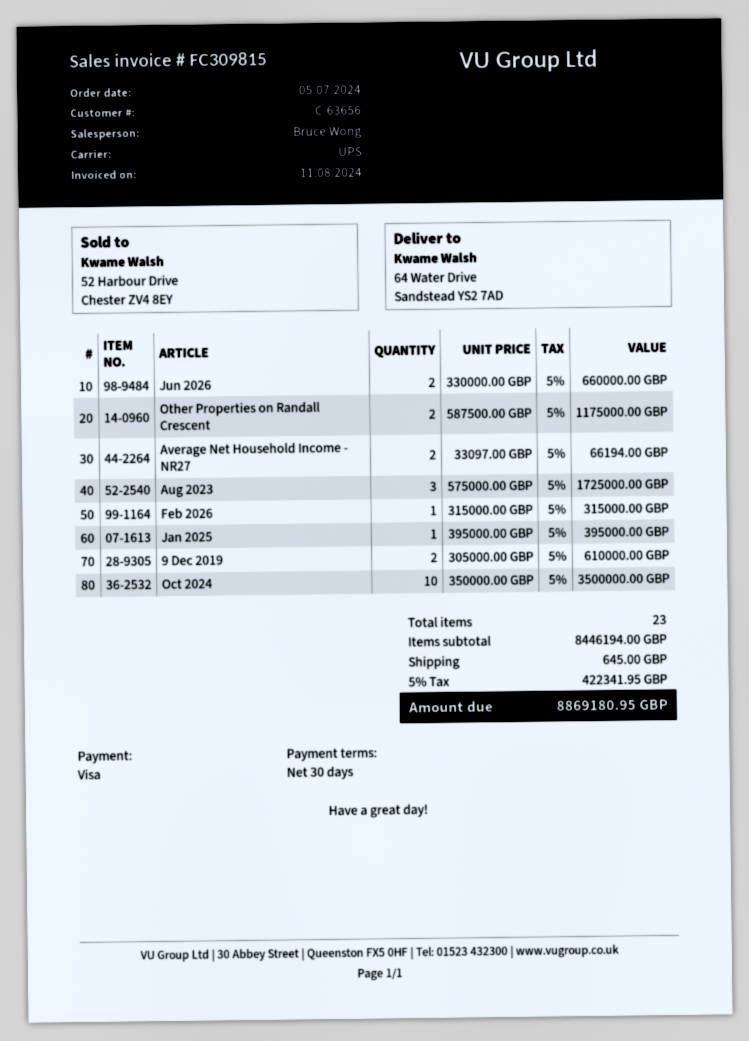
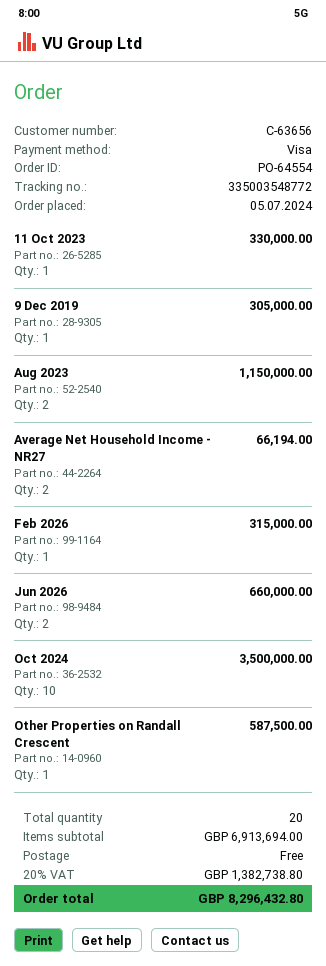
Other Properties on Randall Crescent: 2 for 1175000.00 -> 1 for 587500.00
Aug 2023: 3 for 1725000.00 -> 2 for 1150000.00
Jan 2025: 1 for 395000.00 -> none
9 Dec 2019: 2 for 610000.00 -> 1 for 305000.00
11 Oct 2023: none -> 1 for 330000.00
total quantity: 23 -> 20
subtotal: 8446194.00 -> 6913694.00
shipping: 645.00 -> 0.00
tax: 5% = 422341.95 -> 20% = 1382738.80
total: 8869180.95 -> 8296432.80

